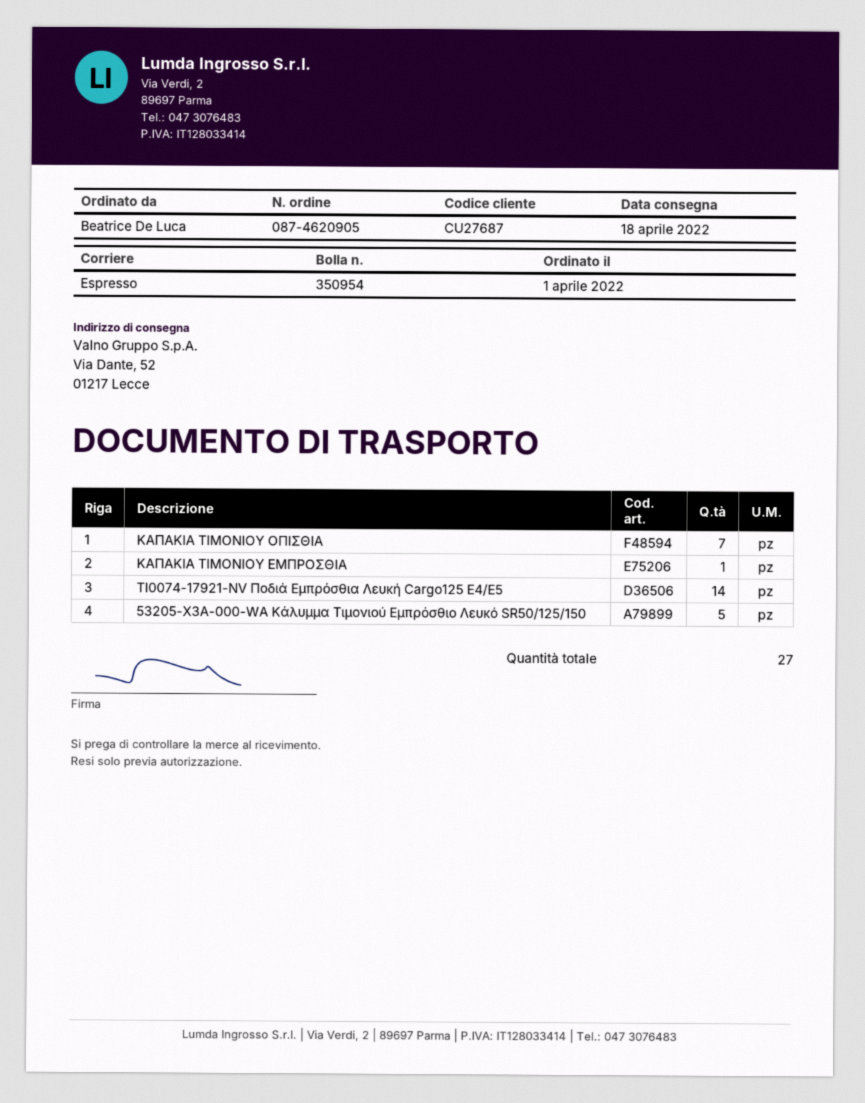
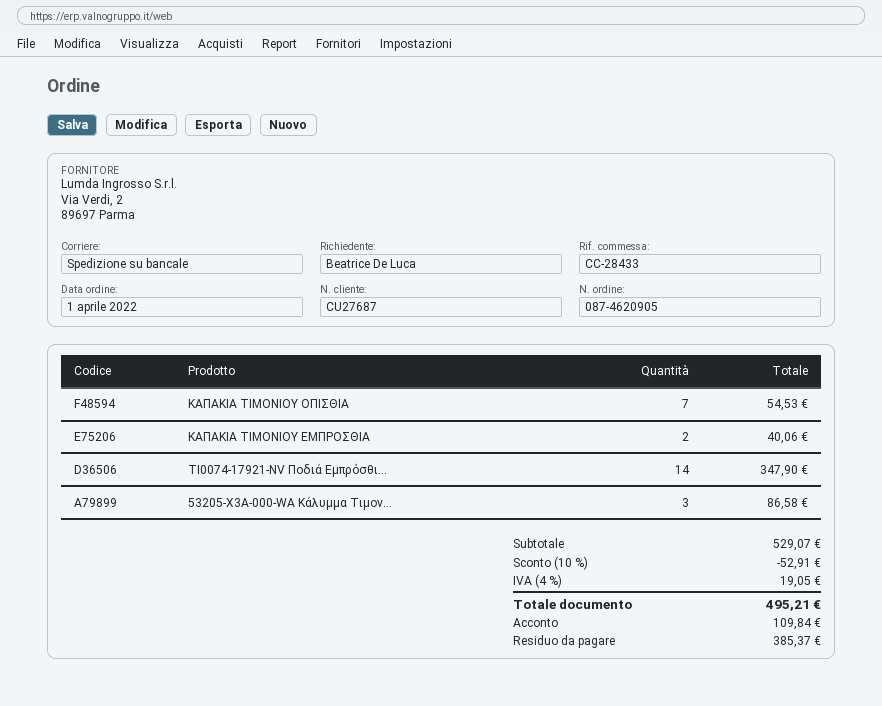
shipping method: express -> pallet freight
ΚΑΠΑΚΙΑ ΤΙΜΟΝΙΟΥ ΕΜΠΡΟΣΘΙΑ: 1 -> 2
53205-X3A-000-WA Κάλυμμα Τιμονιού Εμπρόσθιο Λευκό SR50/125/150: 5 -> 3

